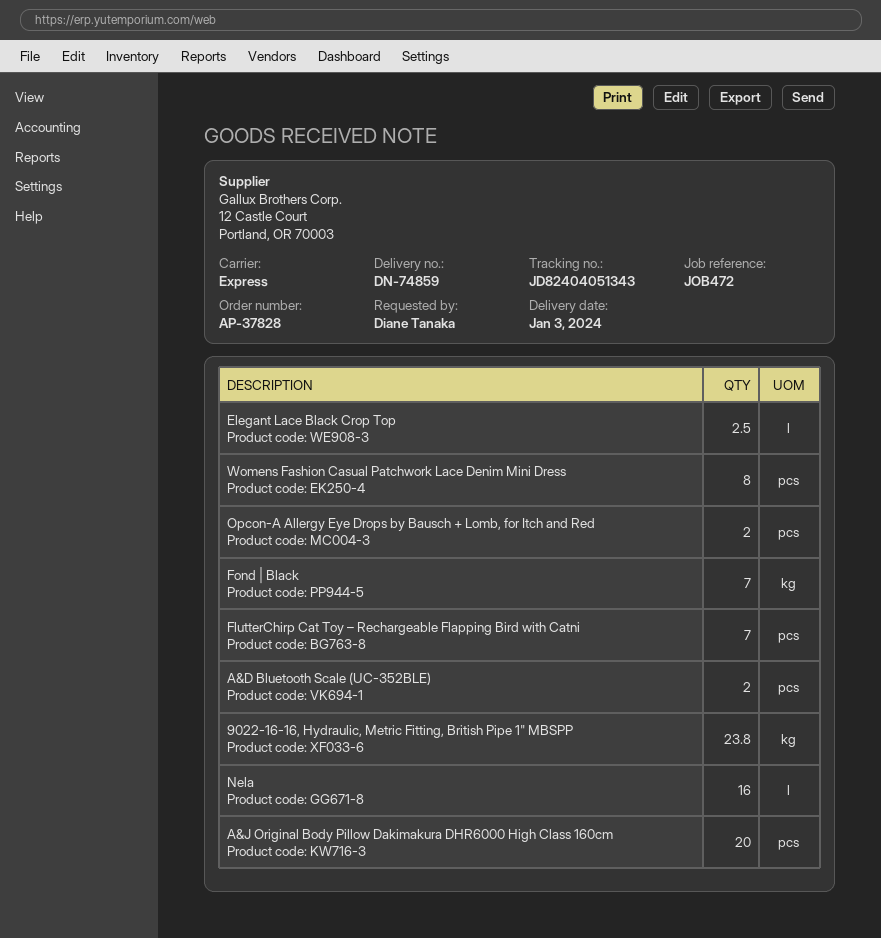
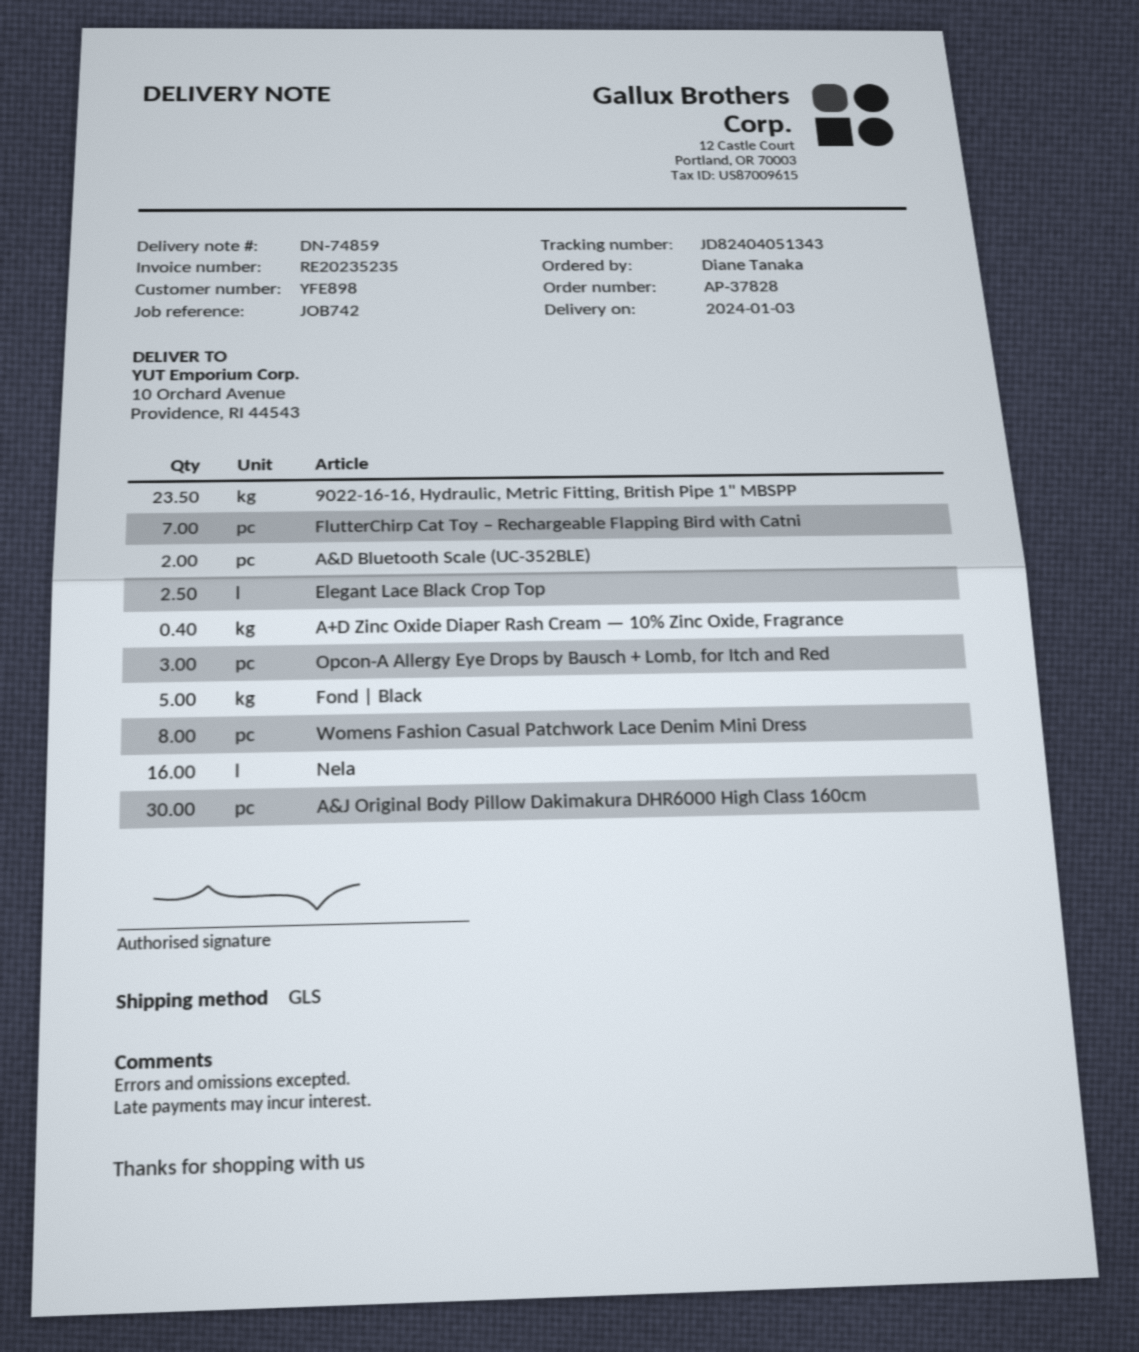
reference: JOB472 -> JOB742
shipping method: express -> GLS
Opcon-A Allergy Eye Drops by Bausch + Lomb, for Itch and Red: 2 -> 3
Fond | Black: 7 -> 5
9022-16-16, Hydraulic, Metric Fitting, British Pipe 1" MBSPP: 23.8 -> 23.5
A&J Original Body Pillow Dakimakura DHR6000 High Class 160cm: 20 -> 30
A+D Zinc Oxide Diaper Rash Cream — 10% Zinc Oxide, Fragrance: none -> 0.4

